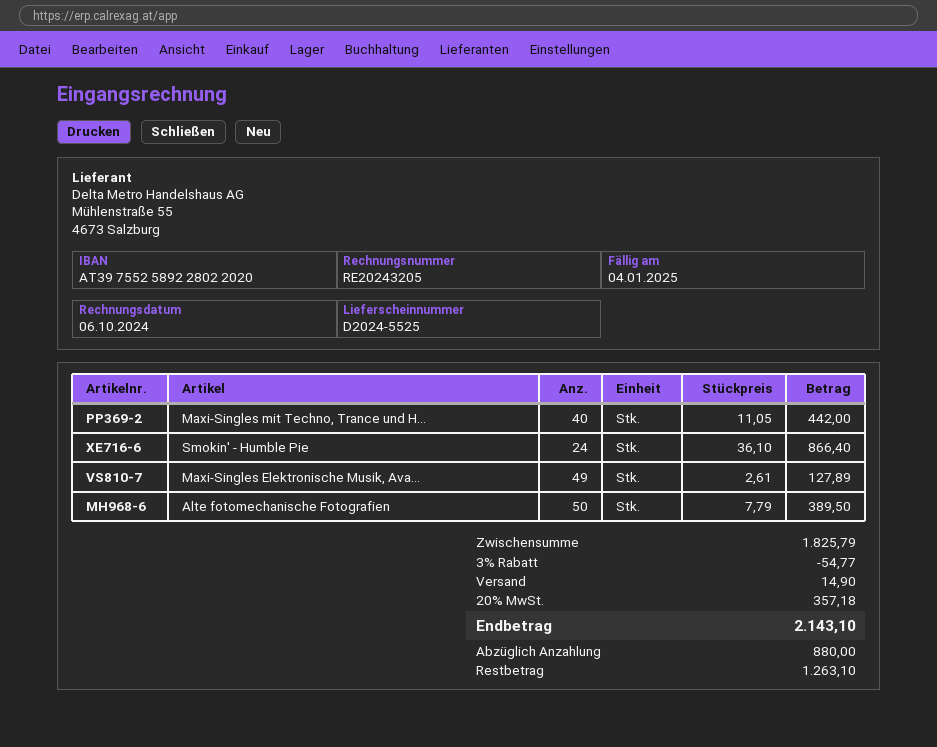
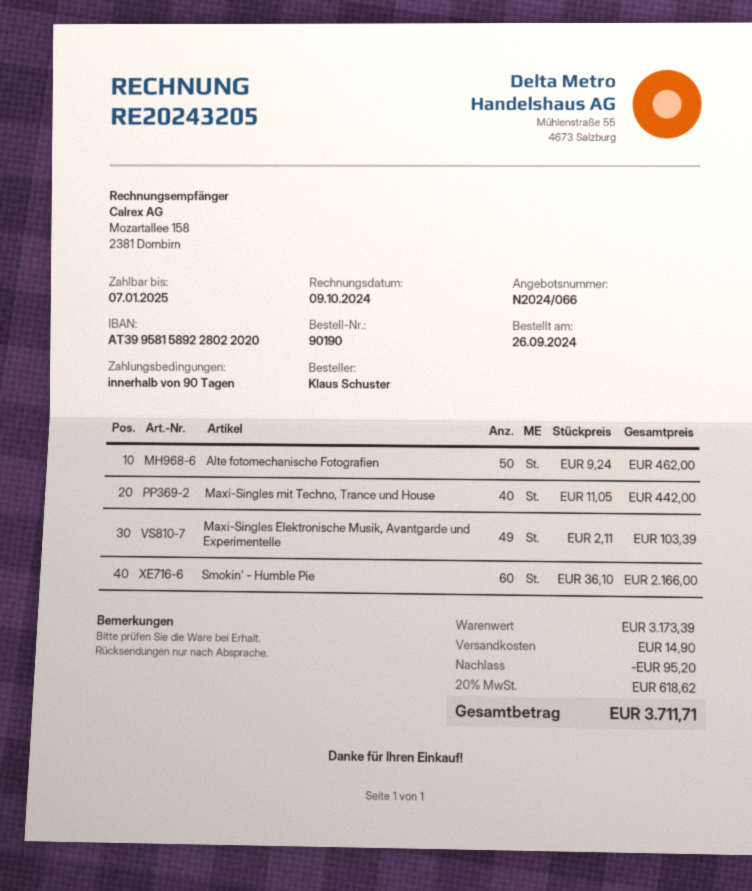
invoice date: 2024-10-06 -> 2024-10-09
due date: 2025-01-04 -> 2025-01-07
bank account: AT397552589228022020 -> AT399581589228022020
Smokin' - Humble Pie: 24 x 36.10 = 866.40 -> 60 x 36.10 = 2166.00
Maxi-Singles Elektronische Musik, Ava...: 49 x 2.61 = 127.89 -> 49 x 2.11 = 103.39
Alte fotomechanische Fotografien: 50 x 7.79 = 389.50 -> 50 x 9.24 = 462.00
subtotal: 1825.79 -> 3173.39
discount: 54.77 -> 95.20
tax: 20% = 357.18 -> 20% = 618.62
total: 2143.10 -> 3711.71

